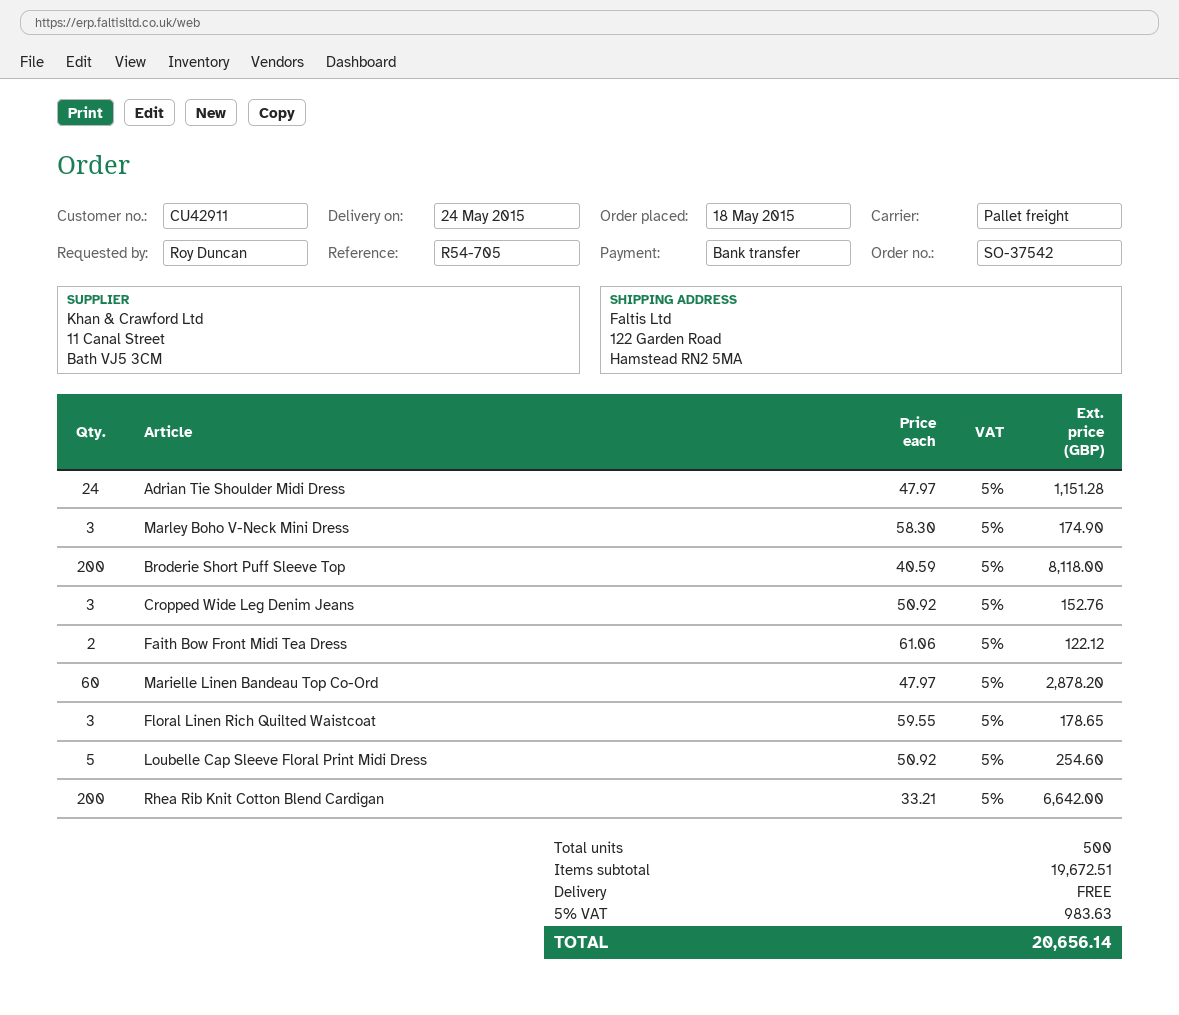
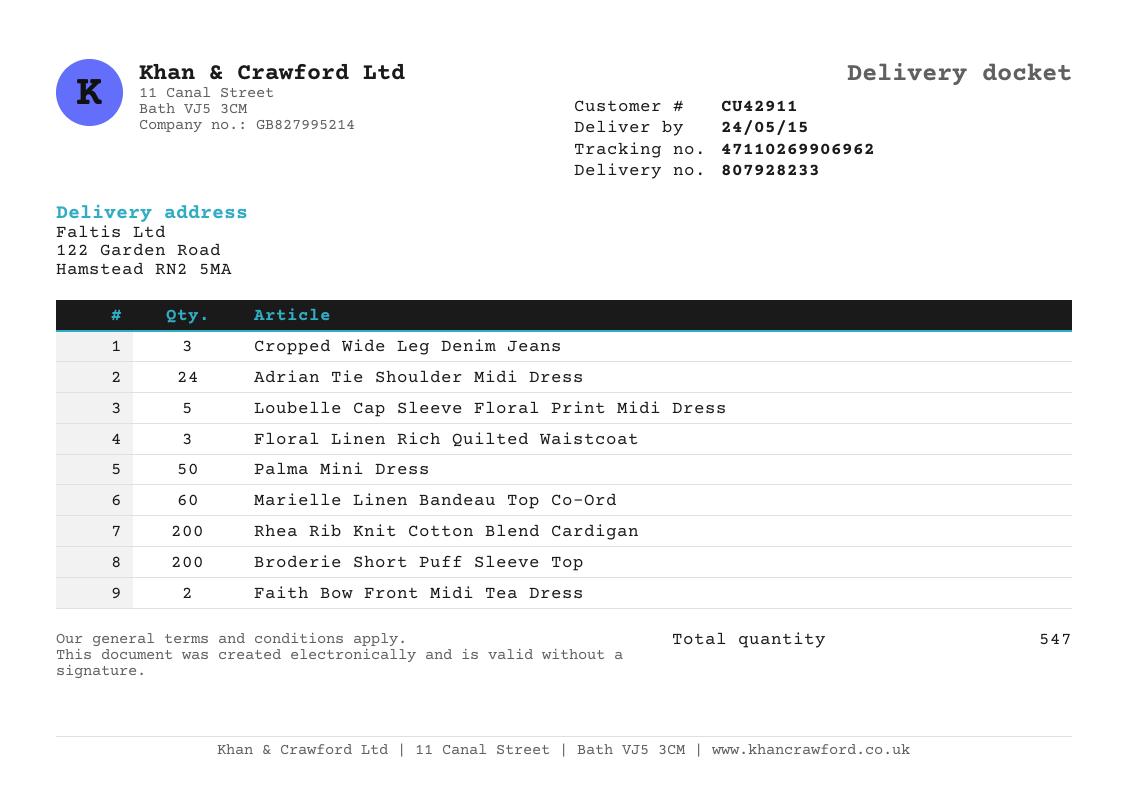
Marley Boho V-Neck Mini Dress: 3 -> none
Palma Mini Dress: none -> 50
total quantity: 500 -> 547

